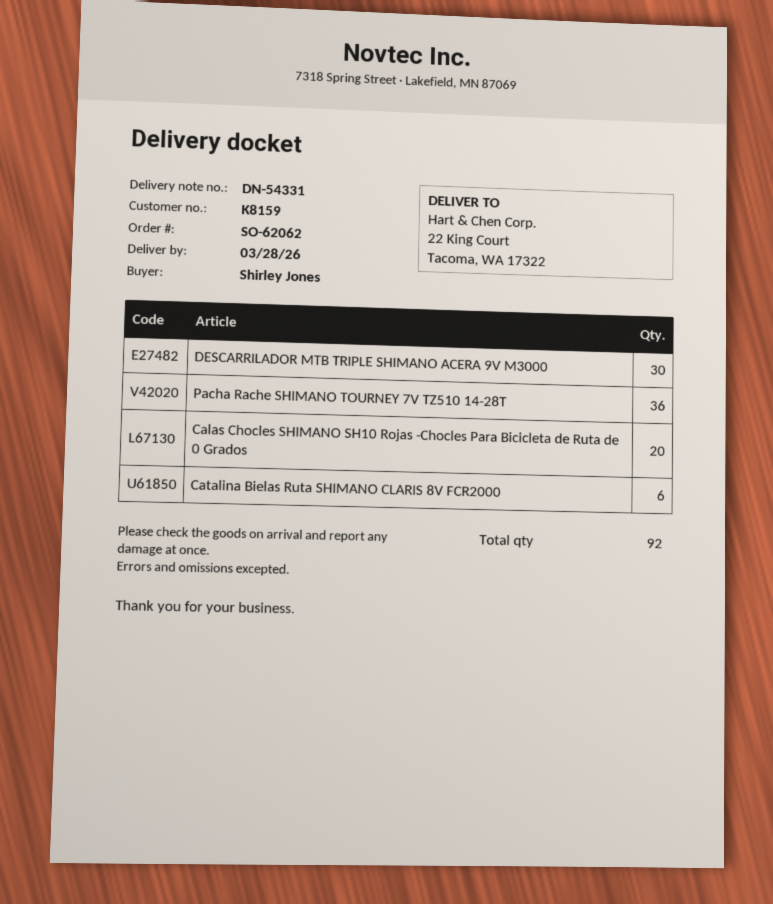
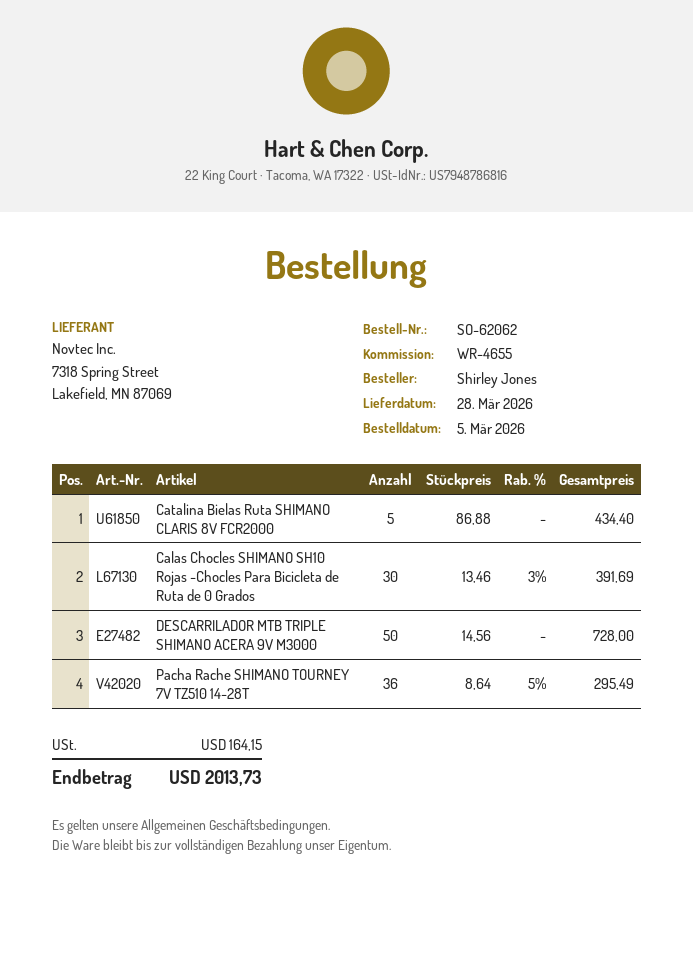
DESCARRILADOR MTB TRIPLE SHIMANO ACERA 9V M3000: 30 -> 50
Calas Chocles SHIMANO SH10 Rojas -Chocles Para Bicicleta de Ruta de 0 Grados: 20 -> 30
Catalina Bielas Ruta SHIMANO CLARIS 8V FCR2000: 6 -> 5

